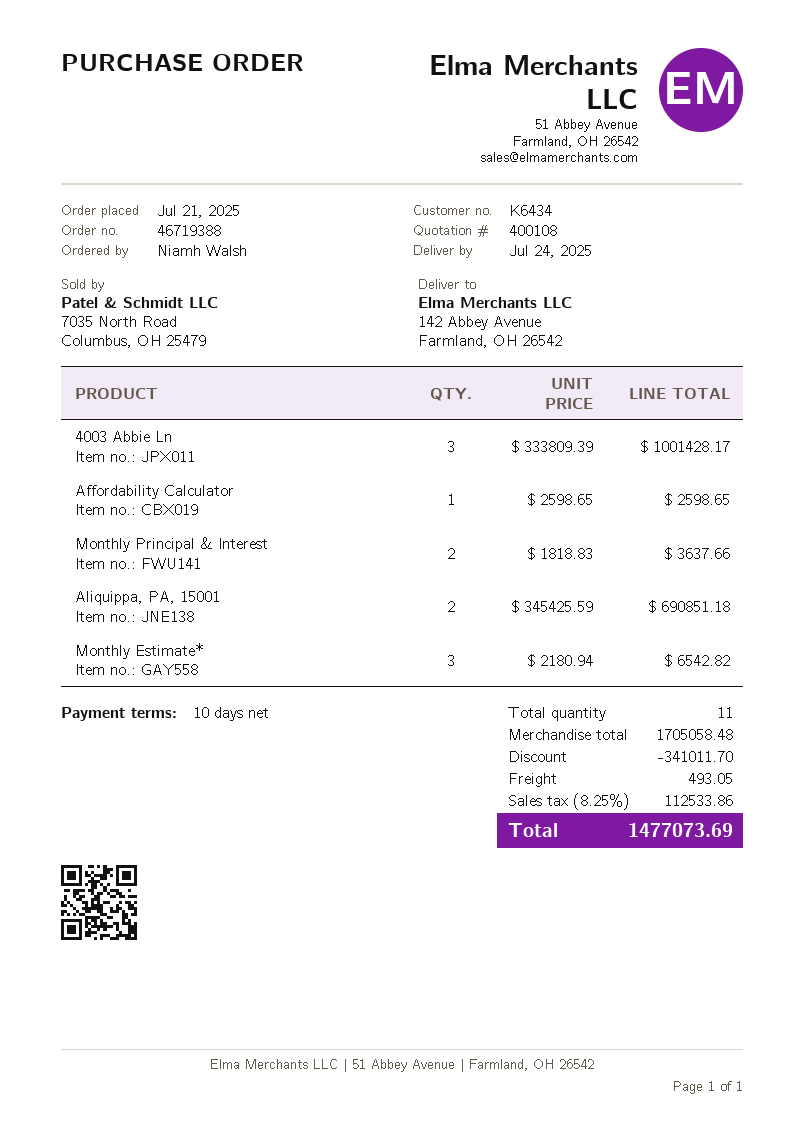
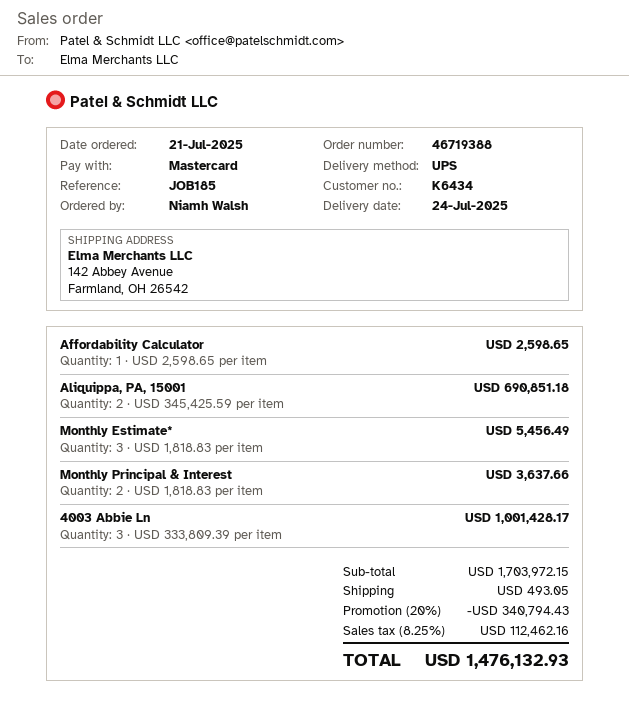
Monthly Estimate*: 3 x 2180.94 = 6542.82 -> 3 x 1818.83 = 5456.49
subtotal: 1705058.48 -> 1703972.15
discount: 341011.70 -> 340794.43
tax: 8.25% = 112533.86 -> 8.25% = 112462.16
total: 1477073.69 -> 1476132.93

